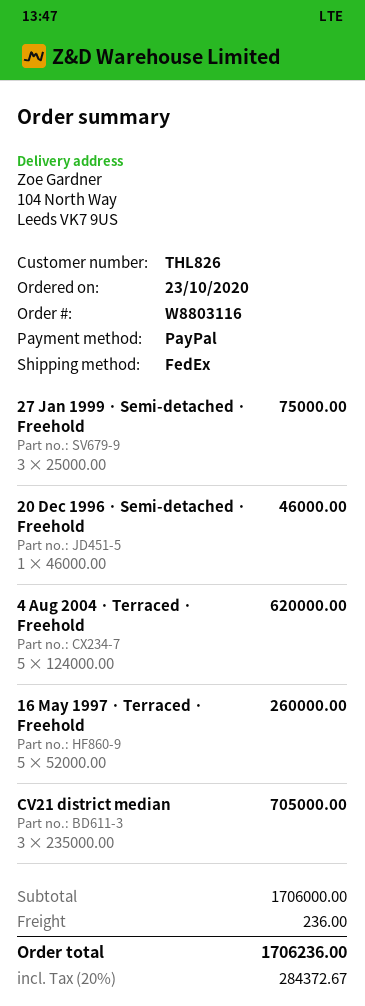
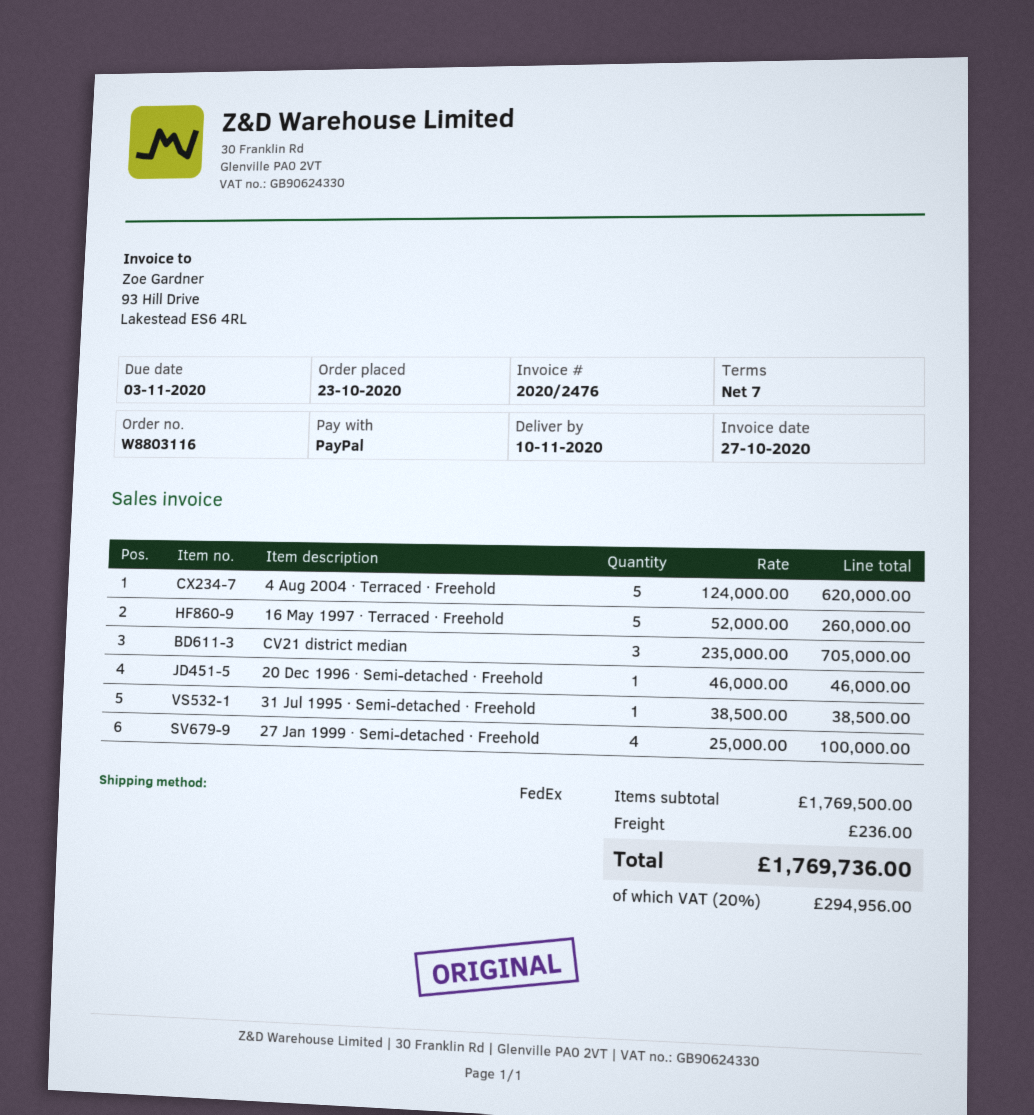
27 Jan 1999 · Semi-detached · Freehold: 3 x 25000.00 = 75000.00 -> 4 x 25000.00 = 100000.00
31 Jul 1995 · Semi-detached · Freehold: none -> 1 x 38500.00 = 38500.00
subtotal: 1706000.00 -> 1769500.00
tax: 20% = 284372.67 -> 20% = 294956.00
total: 1706236.00 -> 1769736.00

